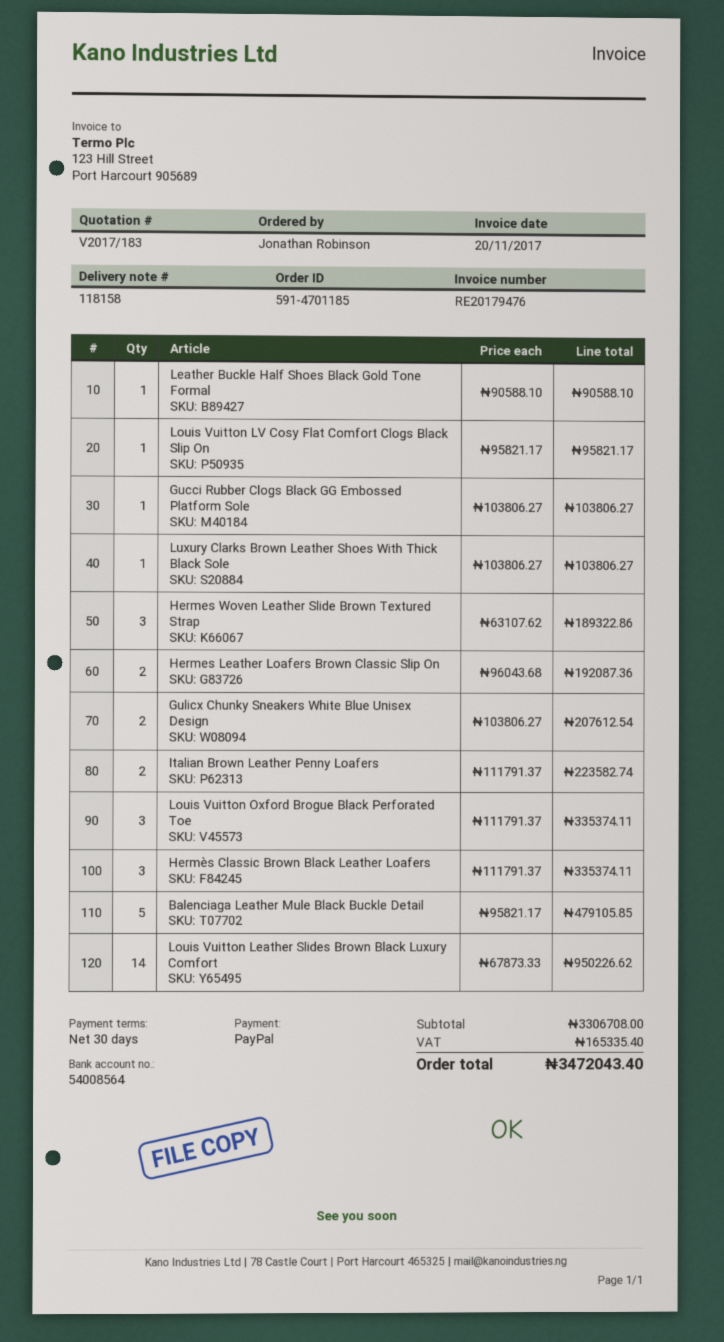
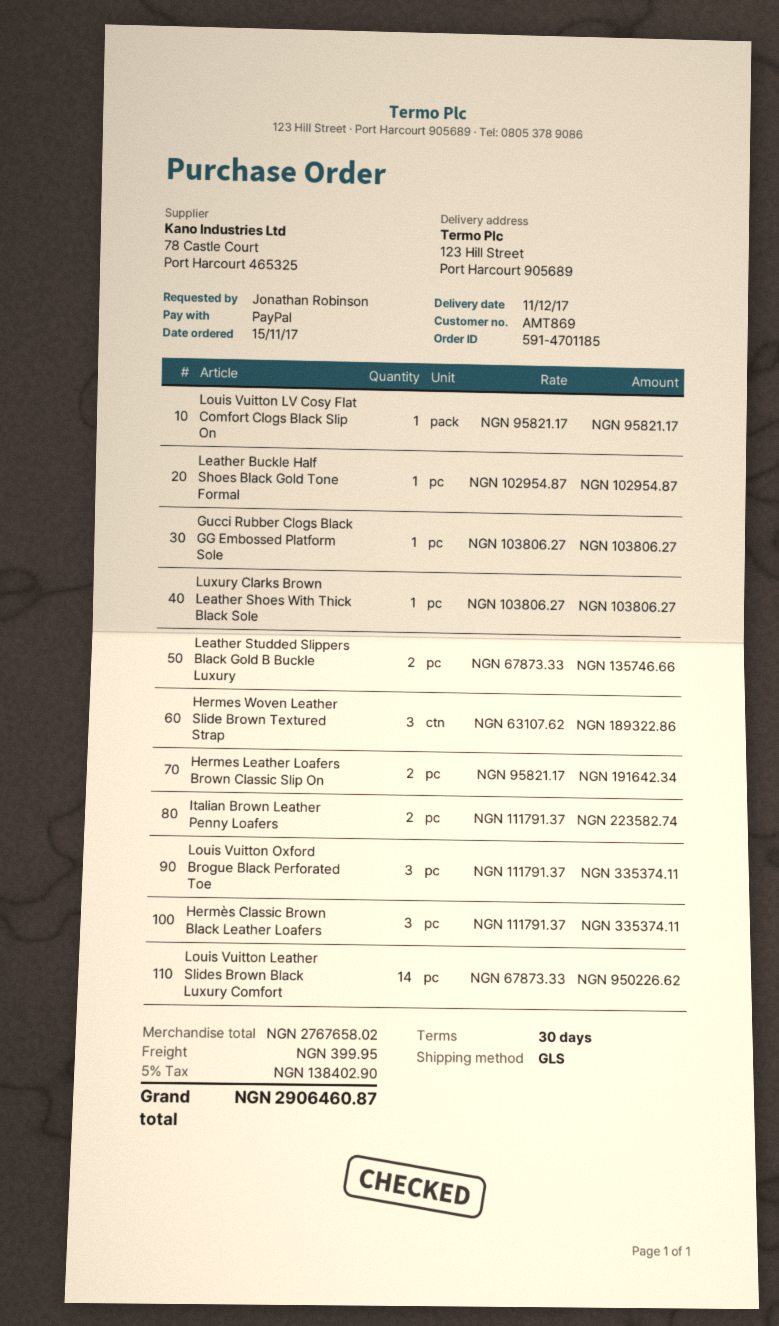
Leather Buckle Half Shoes Black Gold Tone Formal: 1 x 90588.10 = 90588.10 -> 1 x 102954.87 = 102954.87
Hermes Leather Loafers Brown Classic Slip On: 2 x 96043.68 = 192087.36 -> 2 x 95821.17 = 191642.34
Gulicx Chunky Sneakers White Blue Unisex Design: 2 x 103806.27 = 207612.54 -> none
Balenciaga Leather Mule Black Buckle Detail: 5 x 95821.17 = 479105.85 -> none
Leather Studded Slippers Black Gold B Buckle Luxury: none -> 2 x 67873.33 = 135746.66
subtotal: 3306708.00 -> 2767658.02
shipping: none -> 399.95
tax: 165335.40 -> 138402.90
total: 3472043.40 -> 2906460.87

